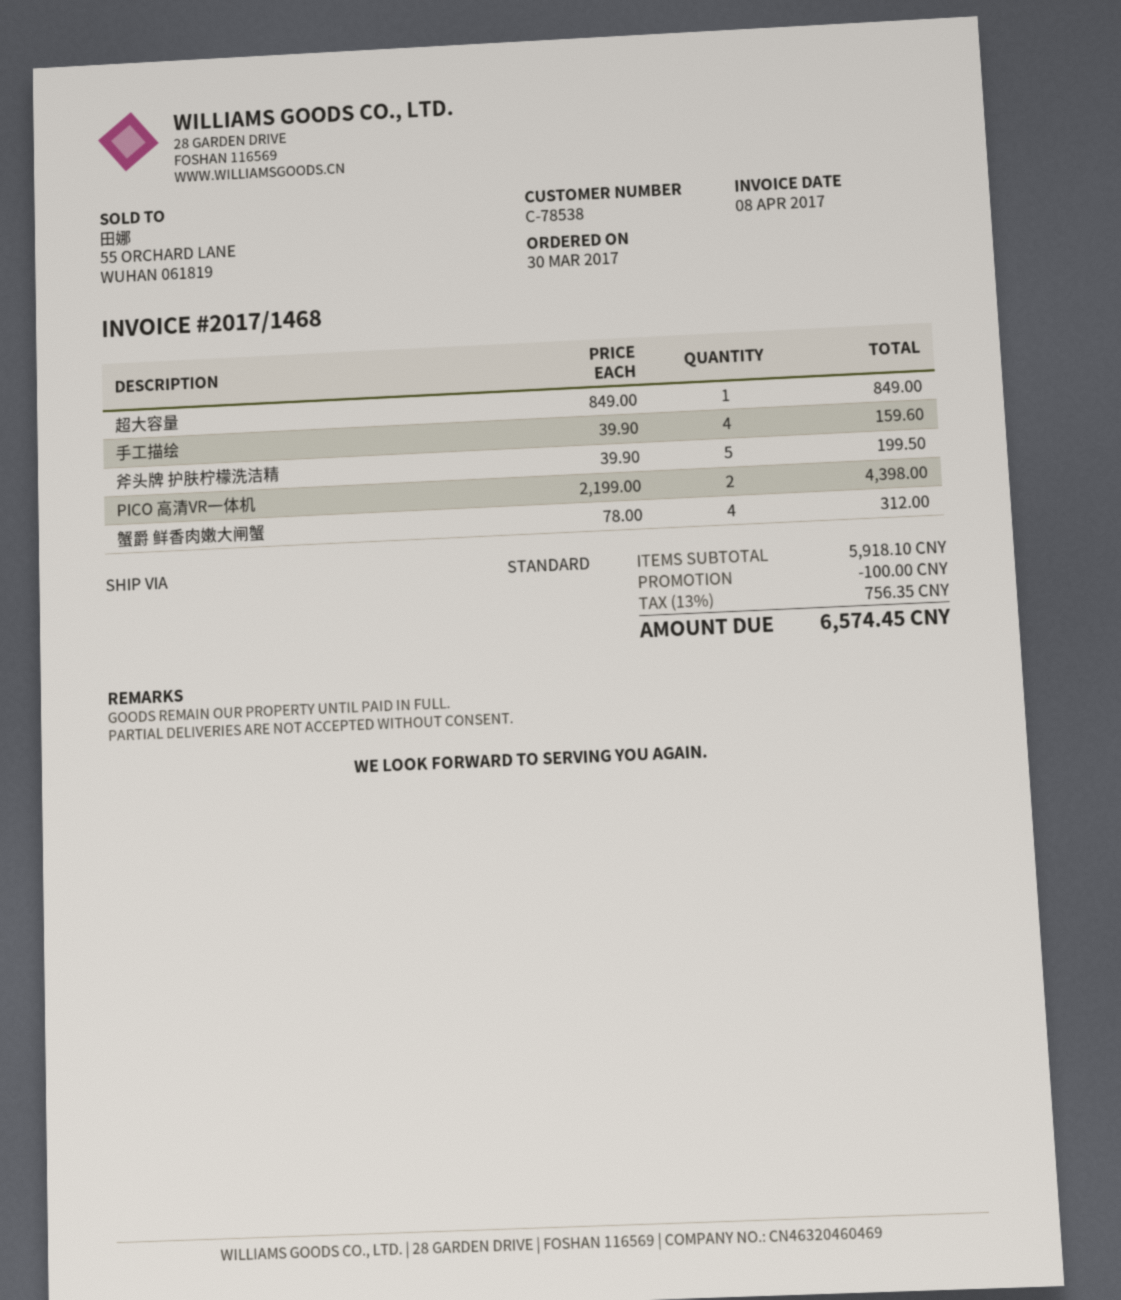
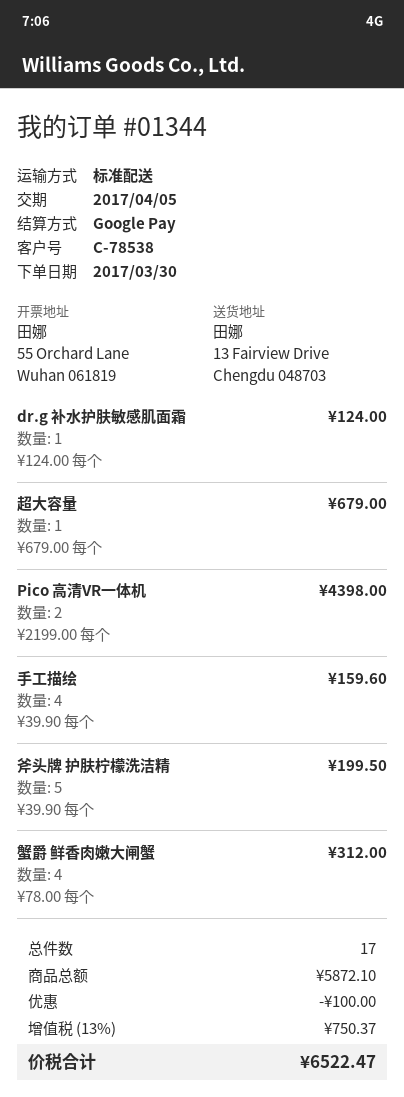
超大容量: 1 x 849.00 = 849.00 -> 1 x 679.00 = 679.00
dr.g 补水护肤敏感肌面霜: none -> 1 x 124.00 = 124.00
subtotal: 5918.10 -> 5872.10
tax: 13% = 756.35 -> 13% = 750.37
total: 6574.45 -> 6522.47

